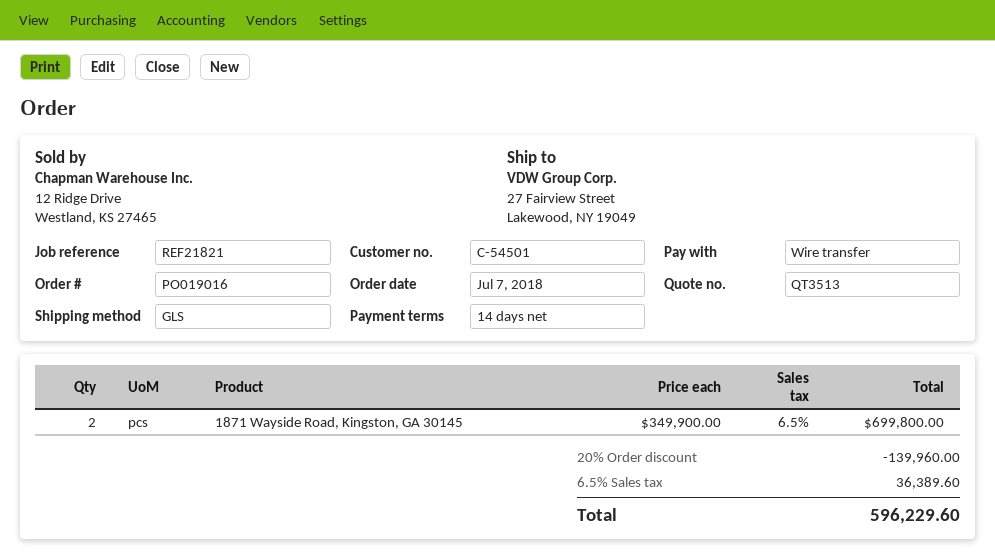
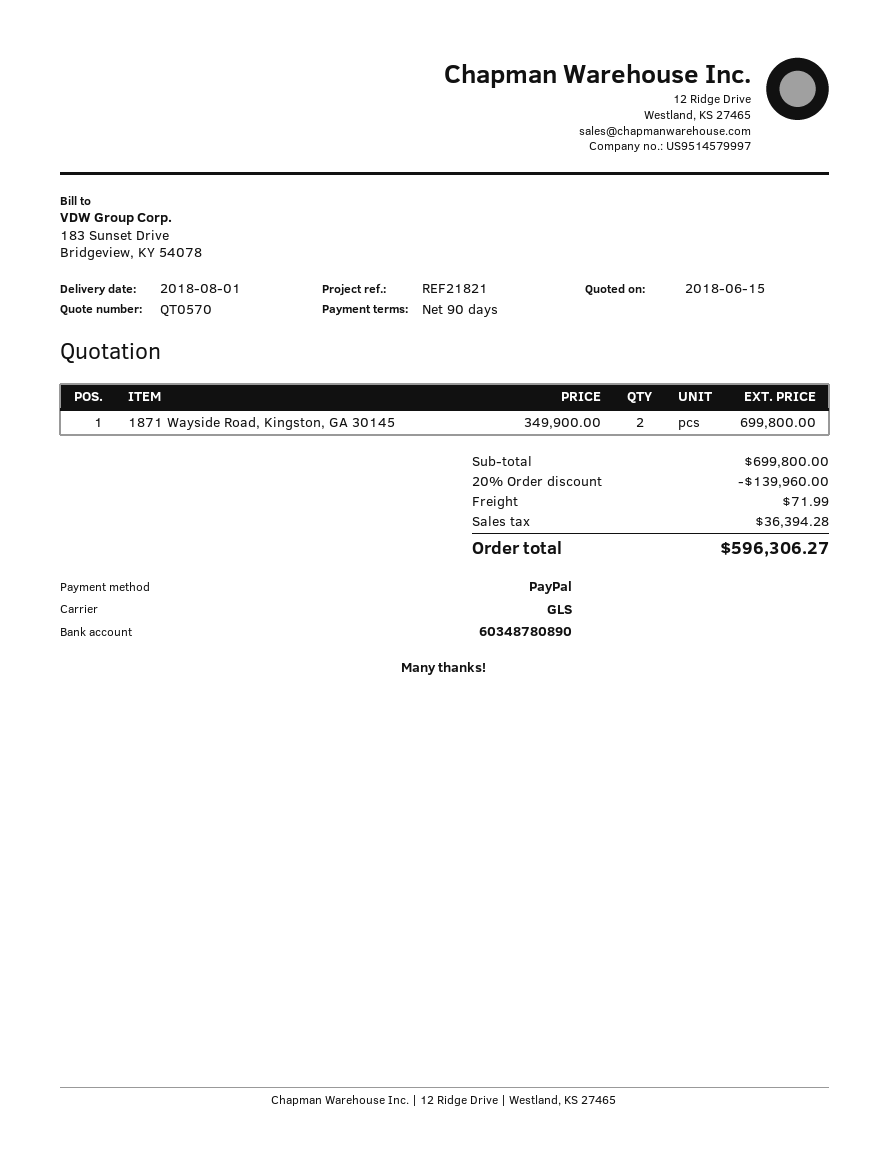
quote number: QT3513 -> QT0570
payment terms: 14 days -> 90 days
payment method: bank transfer -> PayPal
shipping: none -> 71.99
tax: 36389.60 -> 36394.28
total: 596229.60 -> 596306.27

